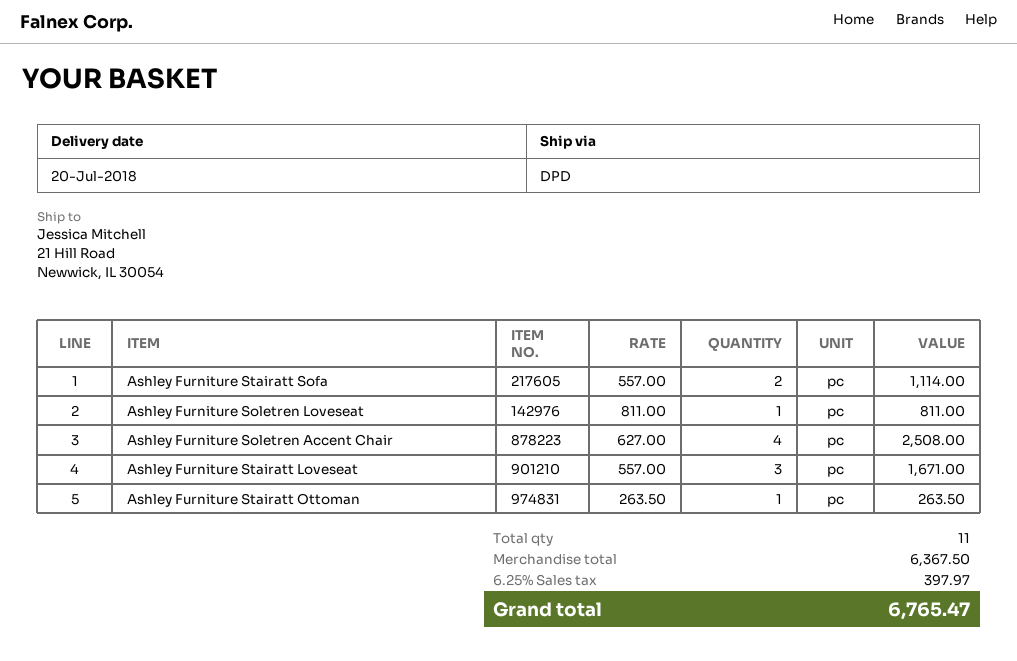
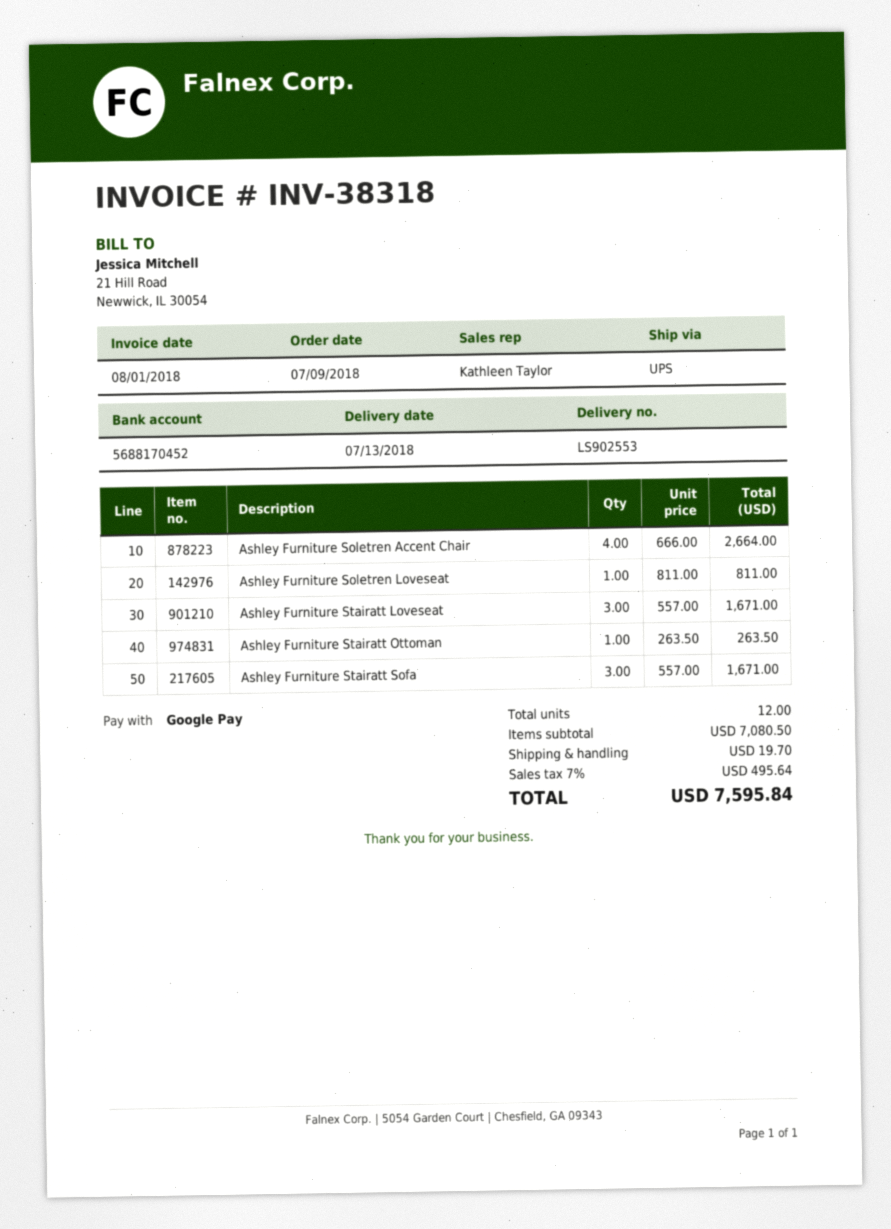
delivery date: 2018-07-20 -> 2018-07-13
shipping method: DPD -> UPS
Ashley Furniture Stairatt Sofa: 2 x 557.00 = 1114.00 -> 3 x 557.00 = 1671.00
Ashley Furniture Soletren Accent Chair: 4 x 627.00 = 2508.00 -> 4 x 666.00 = 2664.00
total quantity: 11 -> 12
subtotal: 6367.50 -> 7080.50
shipping: none -> 19.70
tax: 6.25% = 397.97 -> 7% = 495.64
total: 6765.47 -> 7595.84

